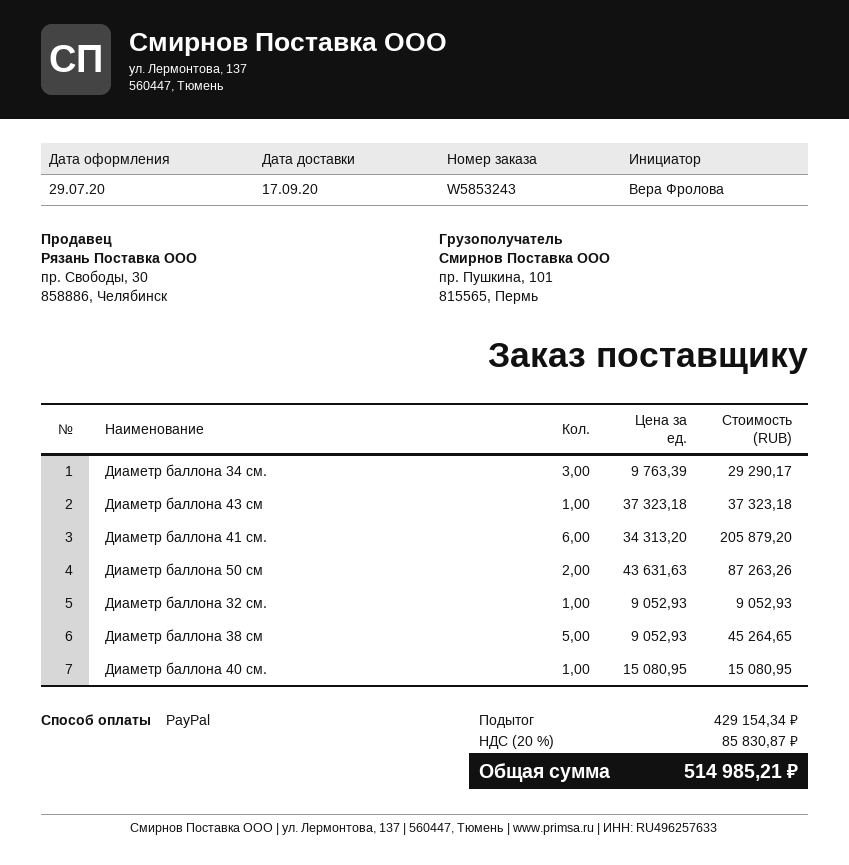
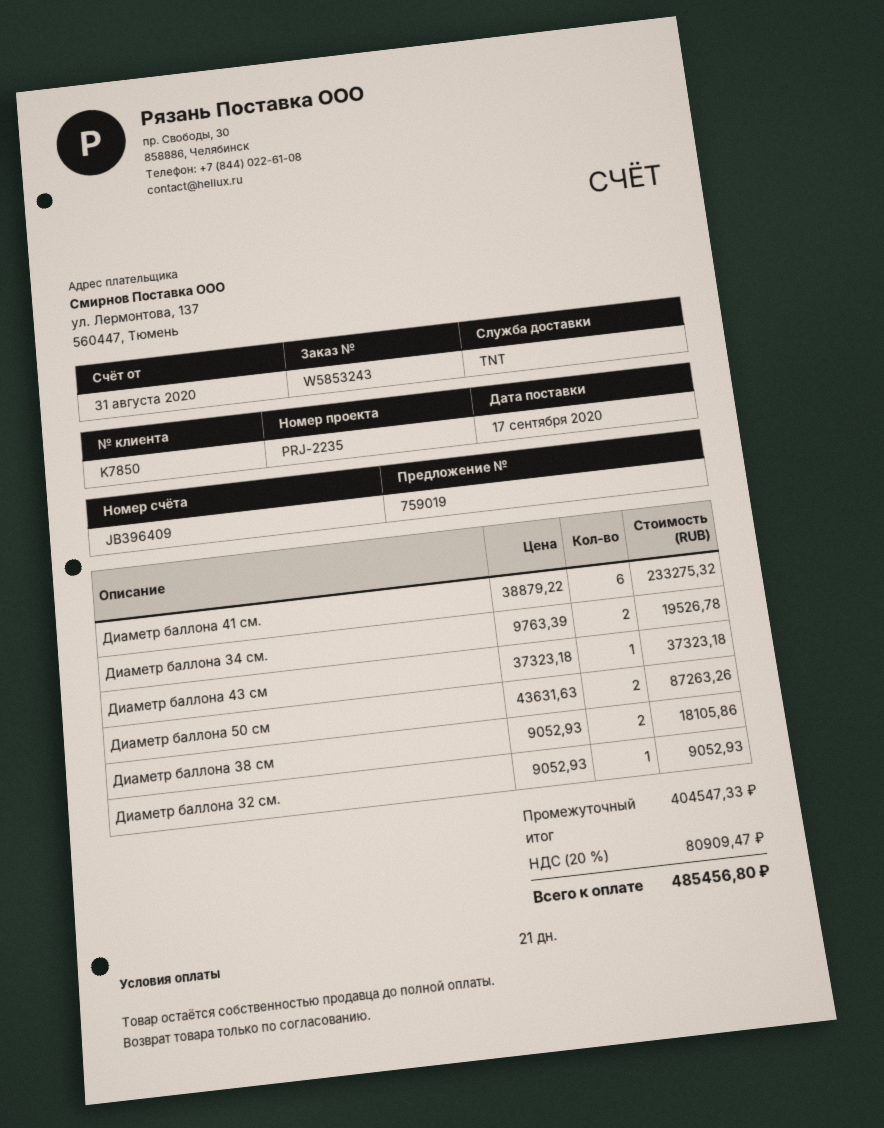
Диаметр баллона 34 см.: 3 x 9763.39 = 29290.17 -> 2 x 9763.39 = 19526.78
Диаметр баллона 41 см.: 6 x 34313.20 = 205879.20 -> 6 x 38879.22 = 233275.32
Диаметр баллона 38 см: 5 x 9052.93 = 45264.65 -> 2 x 9052.93 = 18105.86
Диаметр баллона 40 см.: 1 x 15080.95 = 15080.95 -> none
subtotal: 429154.34 -> 404547.33
tax: 20% = 85830.87 -> 20% = 80909.47
total: 514985.21 -> 485456.80

